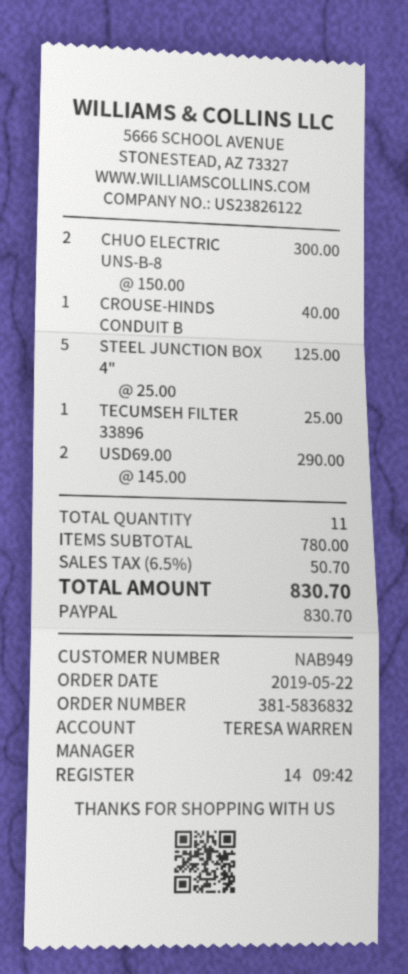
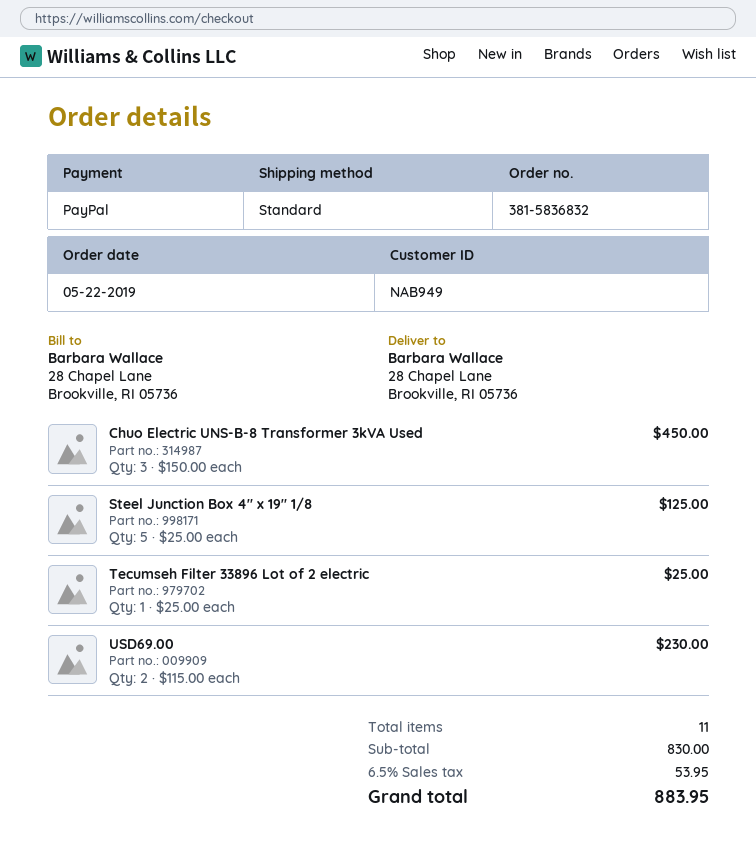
CHUO ELECTRIC UNS-B-8: 2 x 150.00 = 300.00 -> 3 x 150.00 = 450.00
CROUSE-HINDS CONDUIT B: 1 x 40.00 = 40.00 -> none
USD69.00: 2 x 145.00 = 290.00 -> 2 x 115.00 = 230.00
subtotal: 780.00 -> 830.00
tax: 6.5% = 50.70 -> 6.5% = 53.95
total: 830.70 -> 883.95

